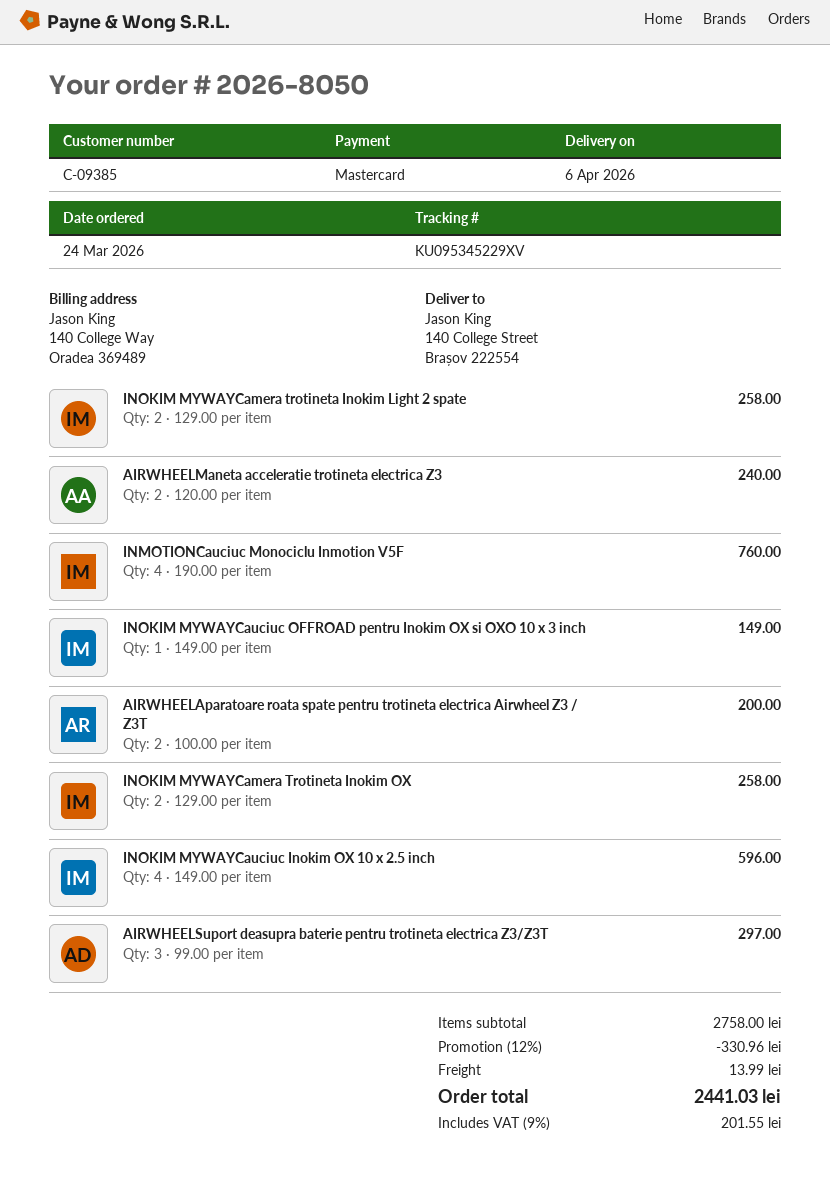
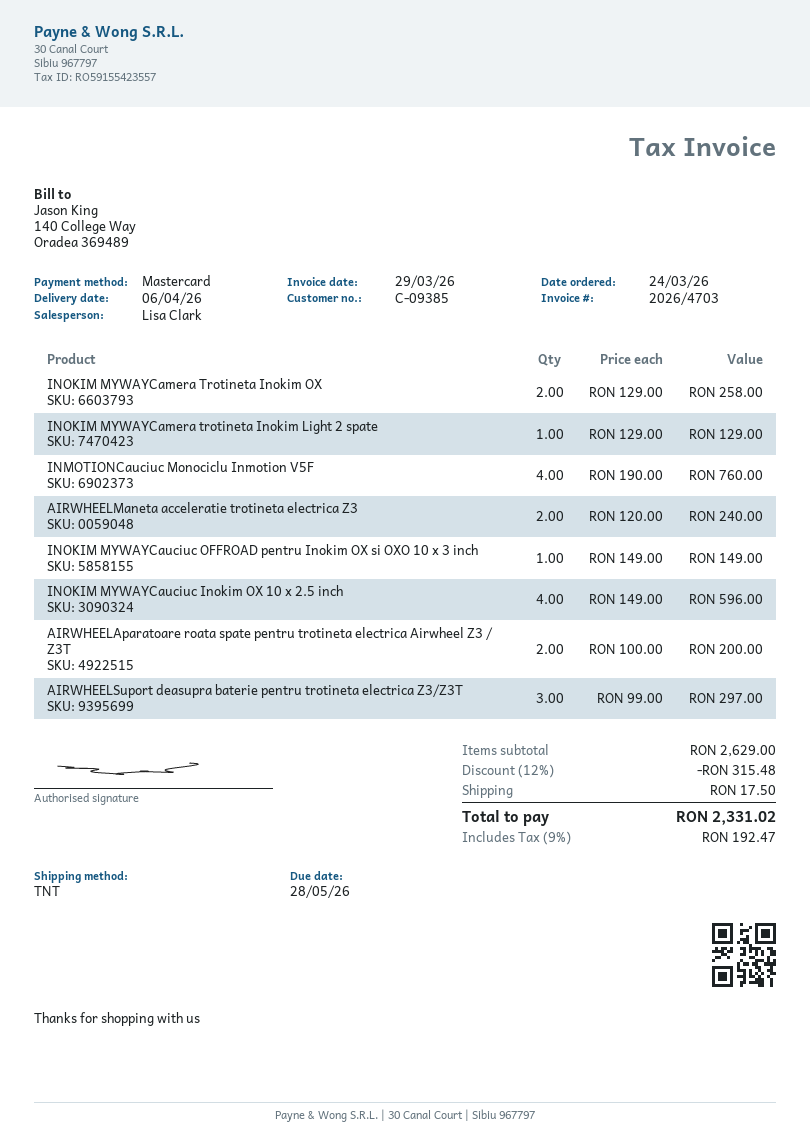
INOKIM MYWAYCamera trotineta Inokim Light 2 spate: 2 x 129.00 = 258.00 -> 1 x 129.00 = 129.00
subtotal: 2758.00 -> 2629.00
discount: 12% = 330.96 -> 12% = 315.48
shipping: 13.99 -> 17.50
tax: 9% = 201.55 -> 9% = 192.47
total: 2441.03 -> 2331.02

